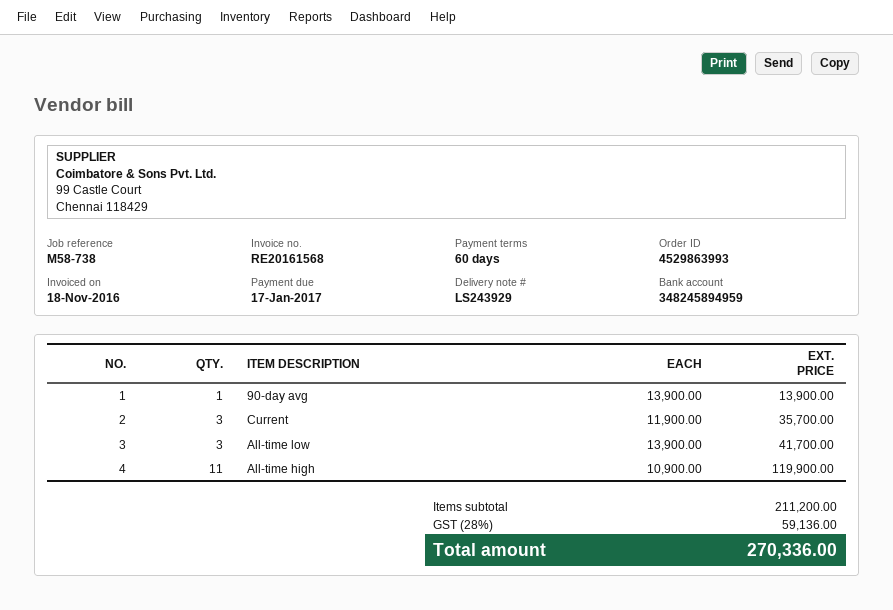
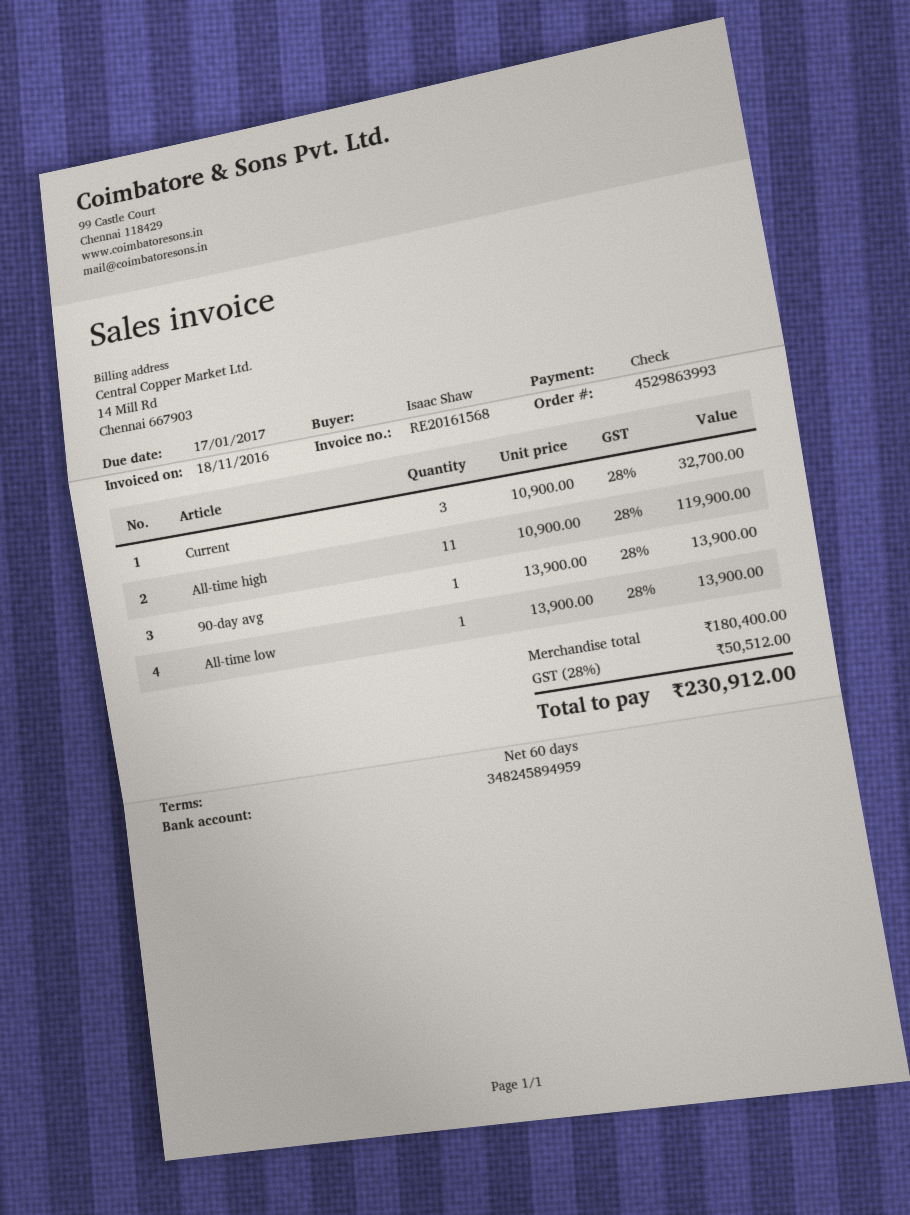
Current: 3 x 11900.00 = 35700.00 -> 3 x 10900.00 = 32700.00
All-time low: 3 x 13900.00 = 41700.00 -> 1 x 13900.00 = 13900.00
subtotal: 211200.00 -> 180400.00
tax: 28% = 59136.00 -> 28% = 50512.00
total: 270336.00 -> 230912.00

